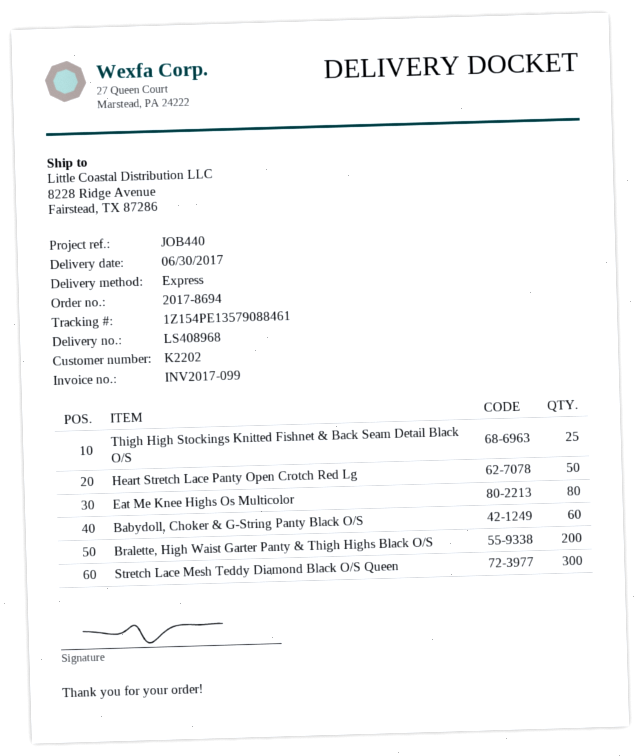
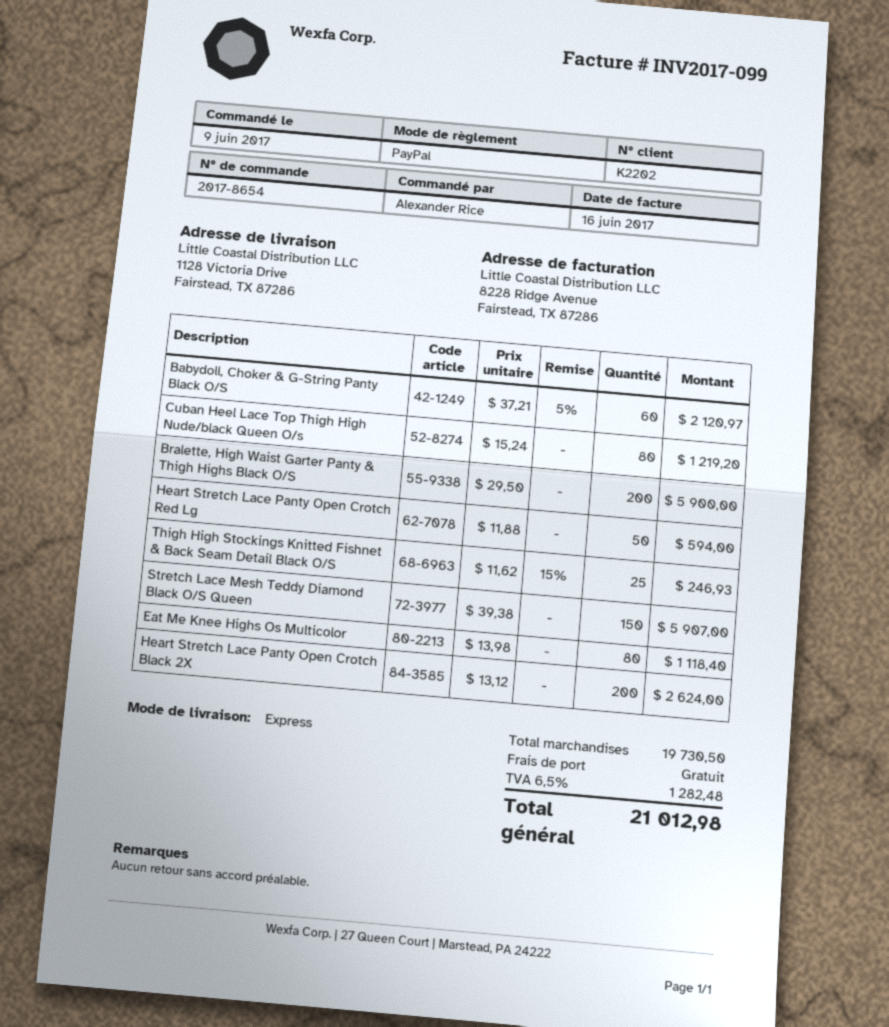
order number: 2017-8694 -> 2017-8654
ship to: 8228 Ridge Avenue, Fairstead, TX 87286 -> 1128 Victoria Drive, Fairstead, TX 87286
Stretch Lace Mesh Teddy Diamond Black O/S Queen: 300 -> 150
Cuban Heel Lace Top Thigh High Nude/black Queen O/s: none -> 80
Heart Stretch Lace Panty Open Crotch Black 2X: none -> 200

